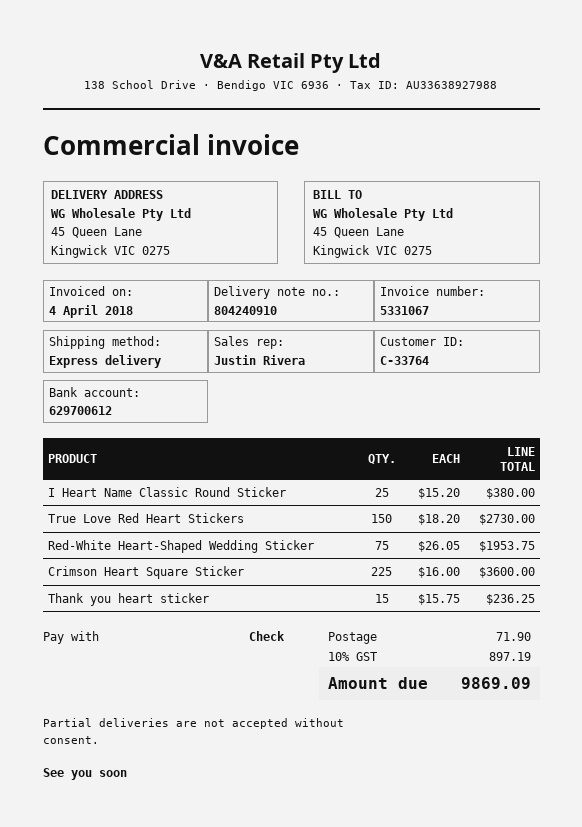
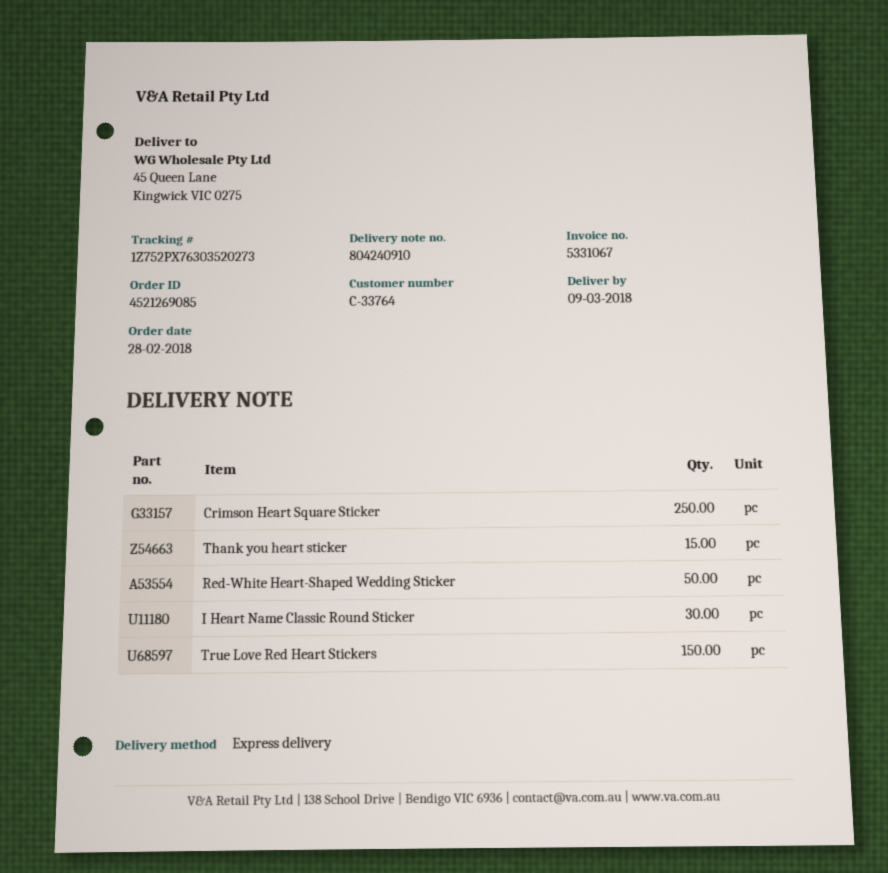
I Heart Name Classic Round Sticker: 25 -> 30
Red-White Heart-Shaped Wedding Sticker: 75 -> 50
Crimson Heart Square Sticker: 225 -> 250

